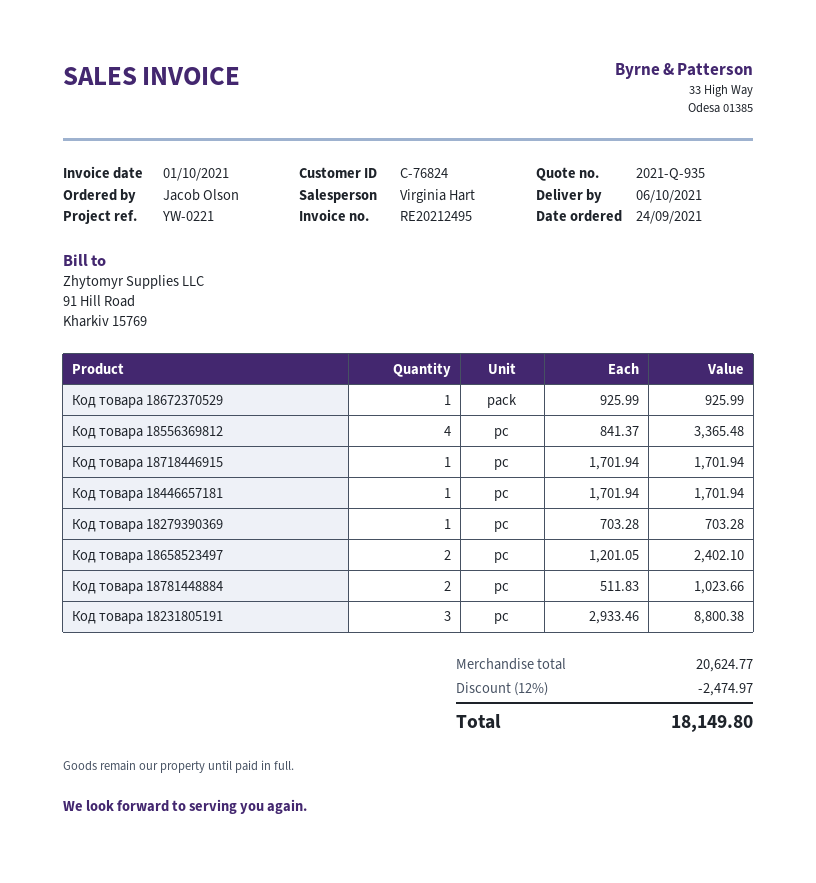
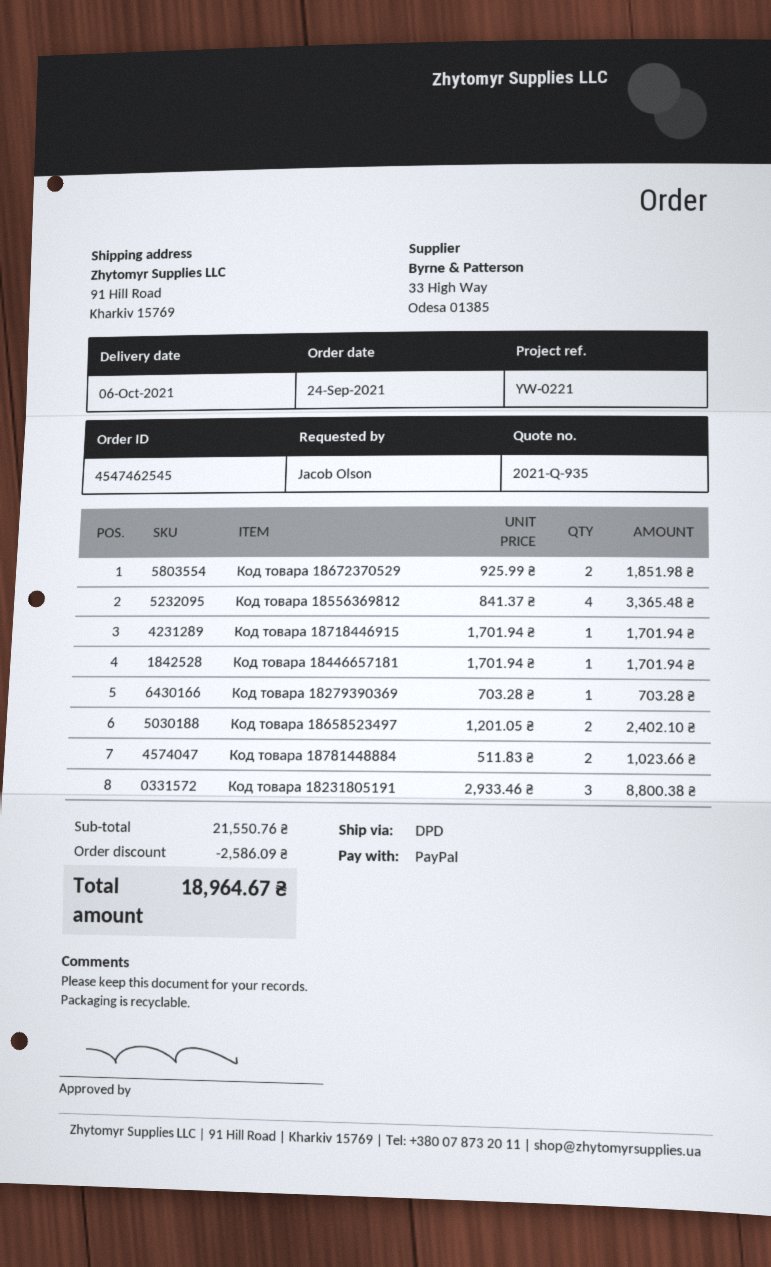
Код товара 18672370529: 1 x 925.99 = 925.99 -> 2 x 925.99 = 1851.98
subtotal: 20624.77 -> 21550.76
discount: 2474.97 -> 2586.09
total: 18149.80 -> 18964.67

